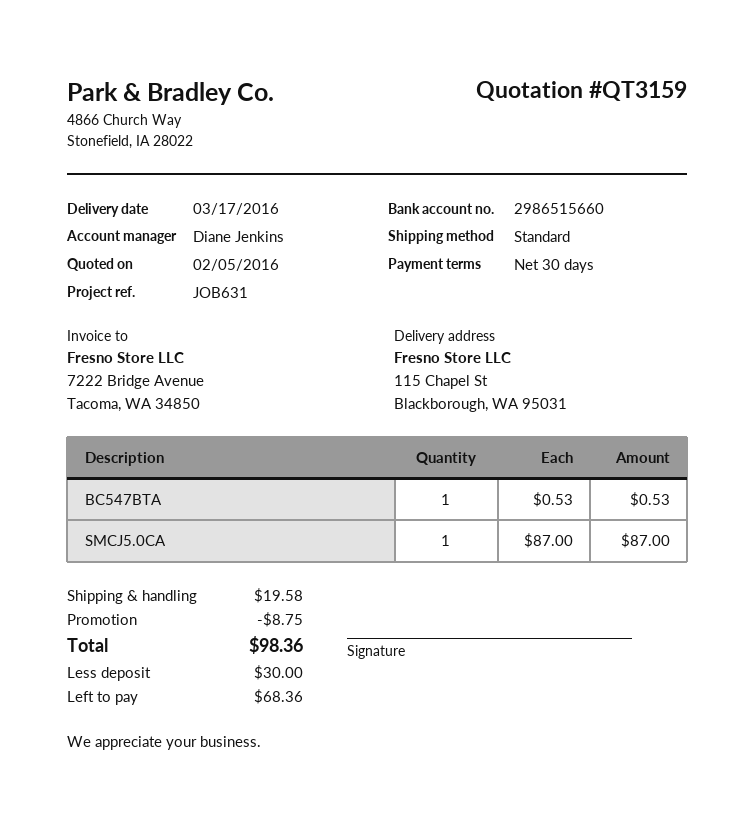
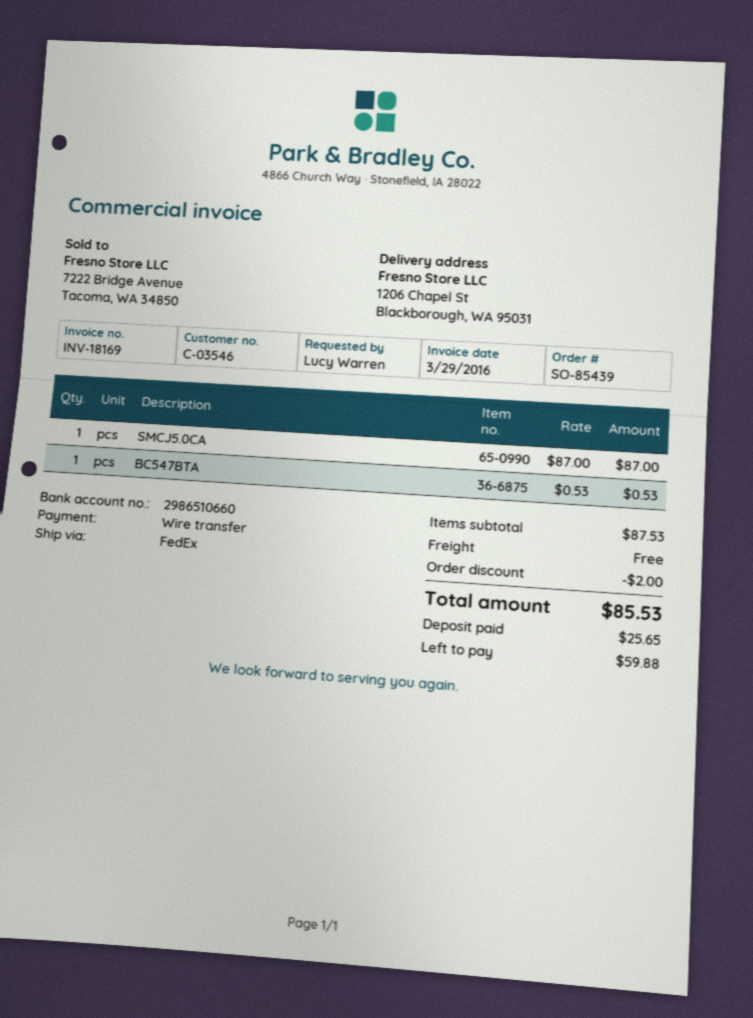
bank account: 2986515660 -> 2986510660
shipping method: standard -> FedEx
ship to: 115 Chapel St, Blackborough, WA 95031 -> 1206 Chapel St, Blackborough, WA 95031
discount: 8.75 -> 2.00
shipping: 19.58 -> 0.00
total: 98.36 -> 85.53
deposit: 30.00 -> 25.65
balance: 68.36 -> 59.88

